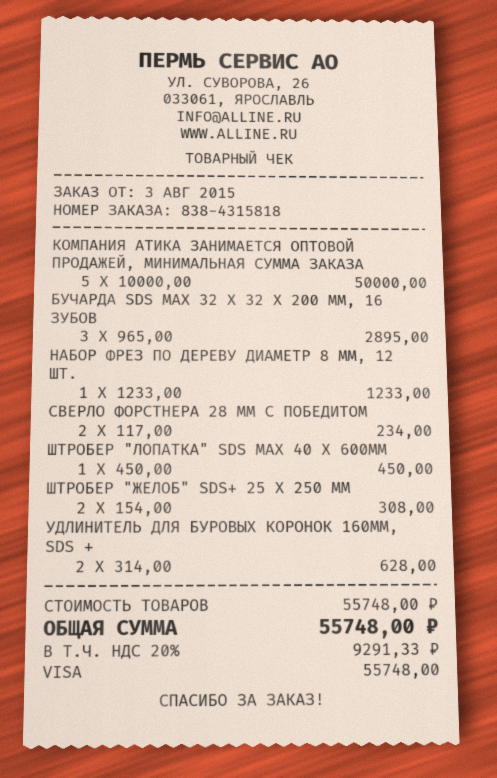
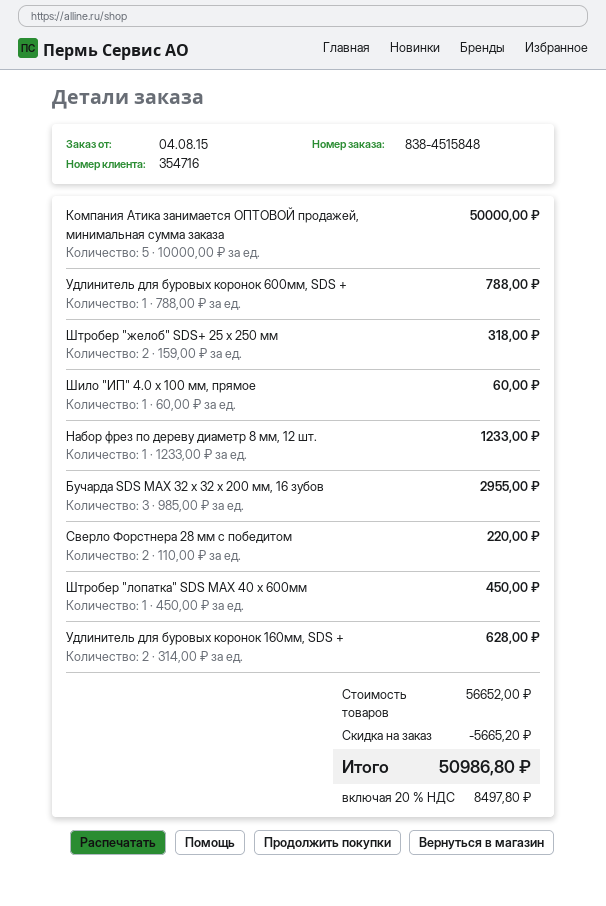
order number: 838-4315818 -> 838-4515848
order date: 2015-08-03 -> 2015-08-04
БУЧАРДА SDS МАХ 32 Х 32 Х 200 ММ, 16 ЗУБОВ: 3 x 965.00 = 2895.00 -> 3 x 985.00 = 2955.00
СВЕРЛО ФОРСТНЕРА 28 ММ С ПОБЕДИТОМ: 2 x 117.00 = 234.00 -> 2 x 110.00 = 220.00
ШТРОБЕР "ЖЕЛОБ" SDS+ 25 Х 250 ММ: 2 x 154.00 = 308.00 -> 2 x 159.00 = 318.00
Удлинитель для буровых коронок 600мм, SDS +: none -> 1 x 788.00 = 788.00
Шило "ИП" 4.0 х 100 мм, прямое: none -> 1 x 60.00 = 60.00
subtotal: 55748.00 -> 56652.00
discount: none -> 5665.20
tax: 20% = 9291.33 -> 20% = 8497.80
total: 55748.00 -> 50986.80

